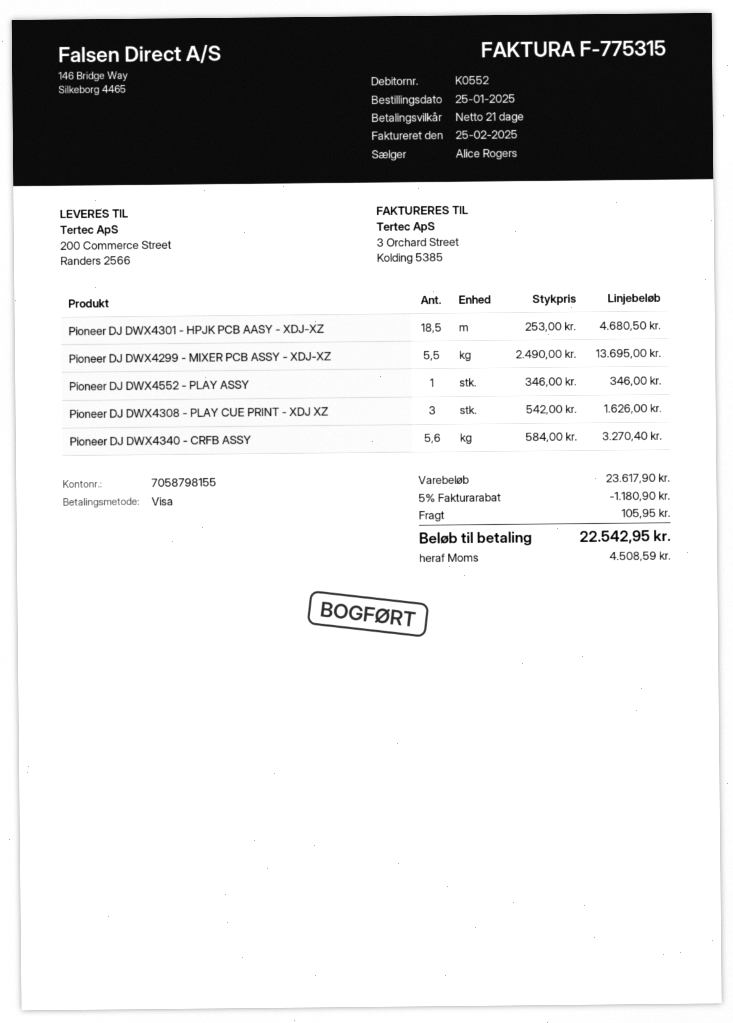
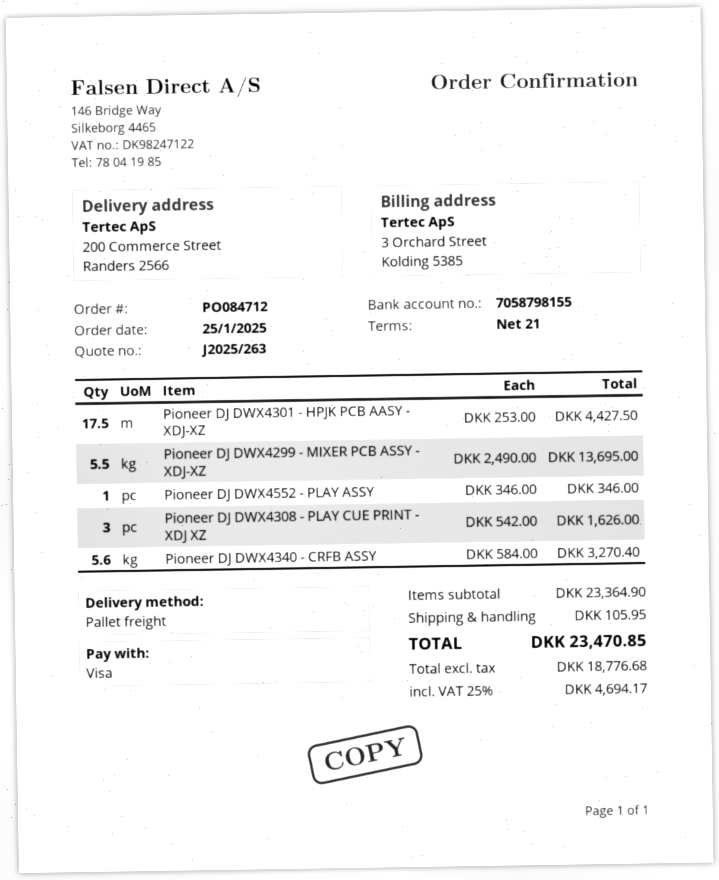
Pioneer DJ DWX4301 - HPJK PCB AASY - XDJ-XZ: 18.5 x 253.00 = 4680.50 -> 17.5 x 253.00 = 4427.50
subtotal: 23617.90 -> 23364.90
discount: 5% = 1180.90 -> none
tax: 4508.59 -> 4694.17
total: 22542.95 -> 23470.85

